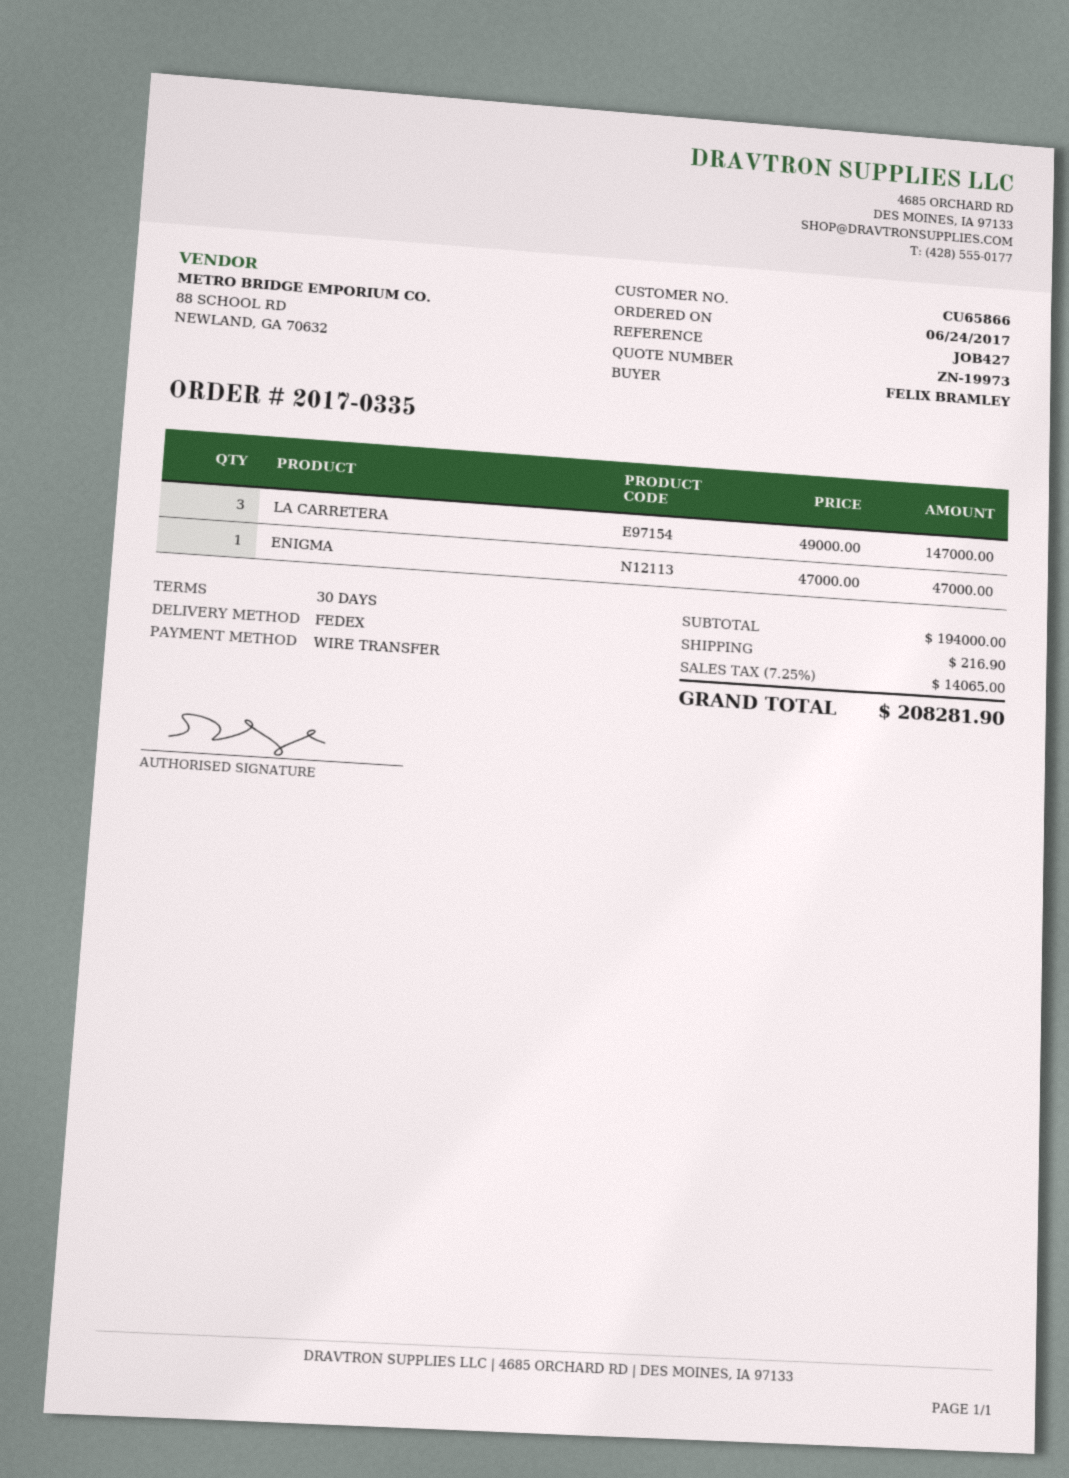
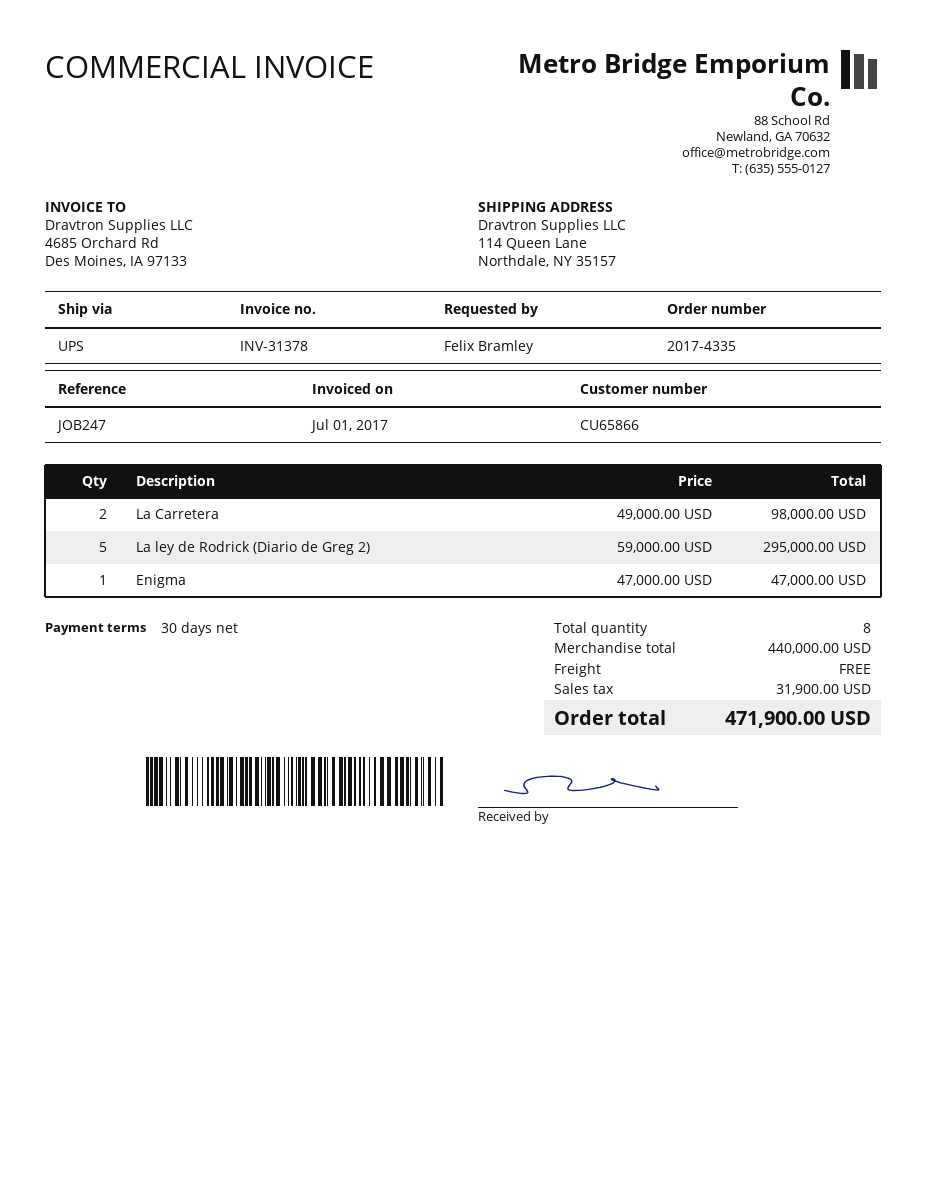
order number: 2017-0335 -> 2017-4335
reference: JOB427 -> JOB247
shipping method: FedEx -> UPS
LA CARRETERA: 3 x 49000.00 = 147000.00 -> 2 x 49000.00 = 98000.00
La ley de Rodrick (Diario de Greg 2): none -> 5 x 59000.00 = 295000.00
subtotal: 194000.00 -> 440000.00
shipping: 216.90 -> 0.00
tax: 14065.00 -> 31900.00
total: 208281.90 -> 471900.00

